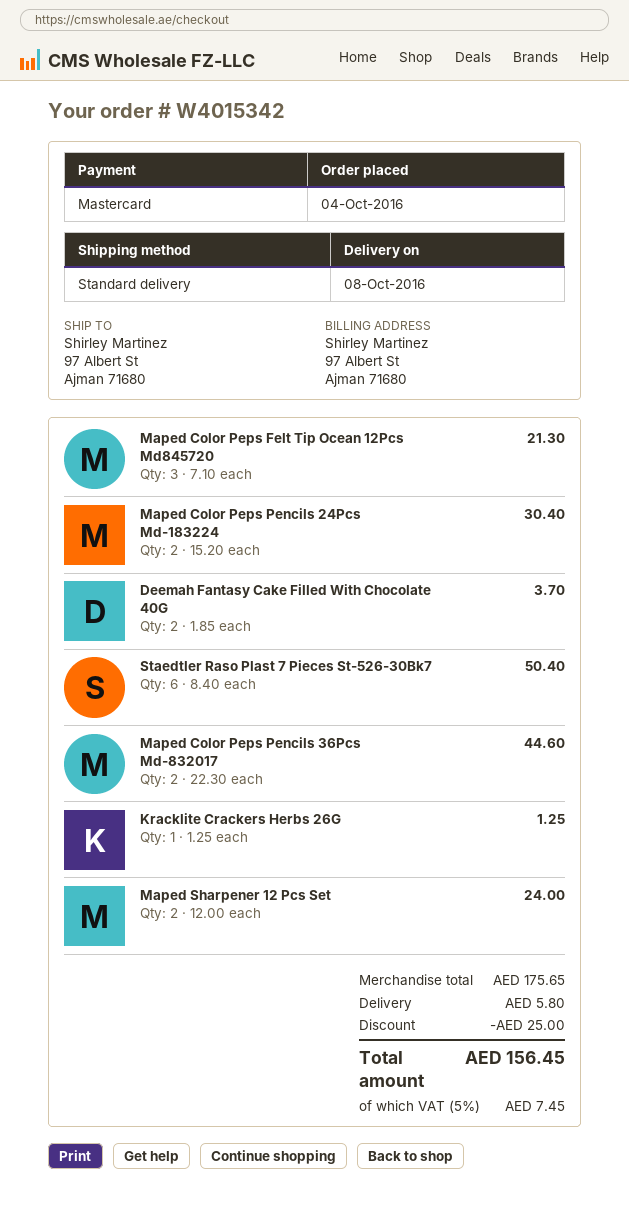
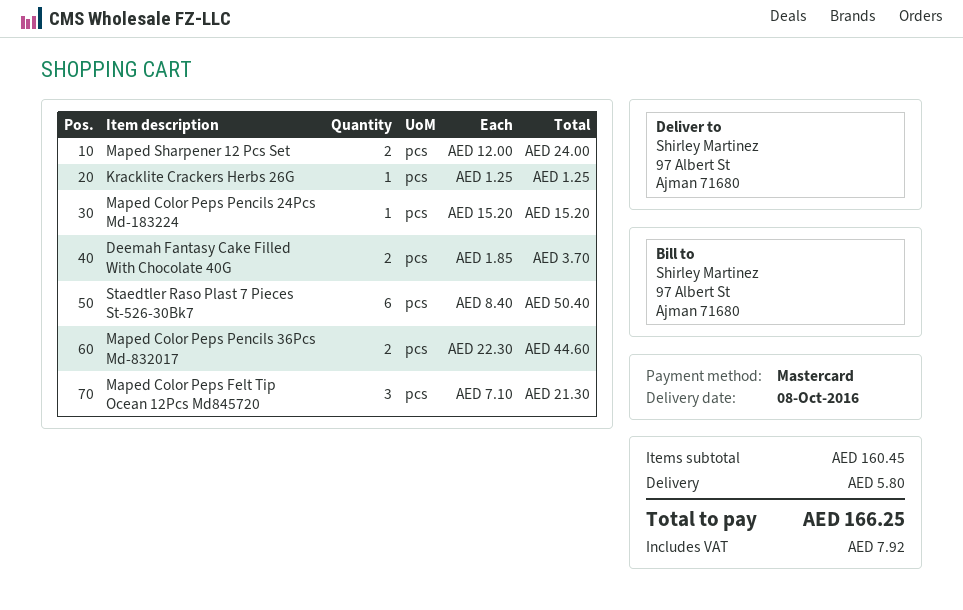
Maped Color Peps Pencils 24Pcs Md-183224: 2 x 15.20 = 30.40 -> 1 x 15.20 = 15.20
subtotal: 175.65 -> 160.45
discount: 25.00 -> none
tax: 7.45 -> 7.92
total: 156.45 -> 166.25

